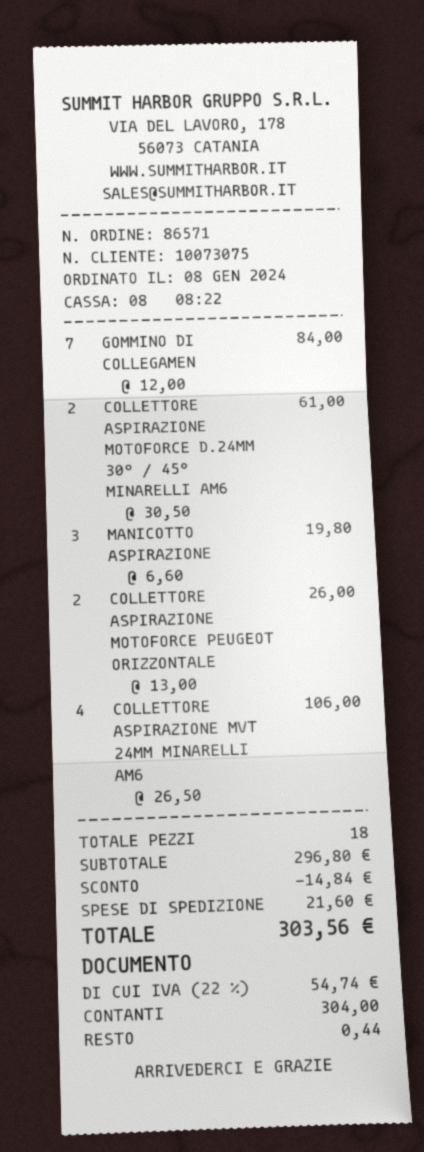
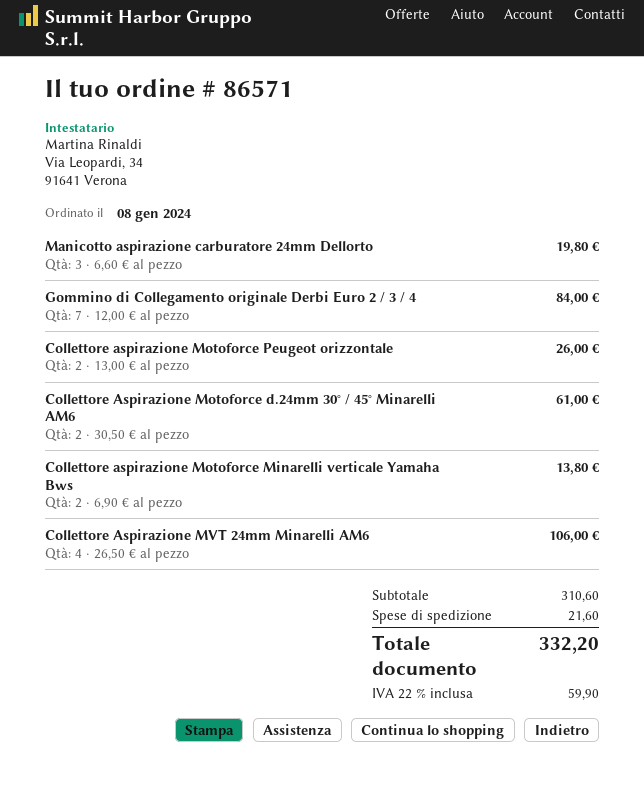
Collettore aspirazione Motoforce Minarelli verticale Yamaha Bws: none -> 2 x 6.90 = 13.80
subtotal: 296.80 -> 310.60
discount: 14.84 -> none
tax: 22% = 54.74 -> 22% = 59.90
total: 303.56 -> 332.20

